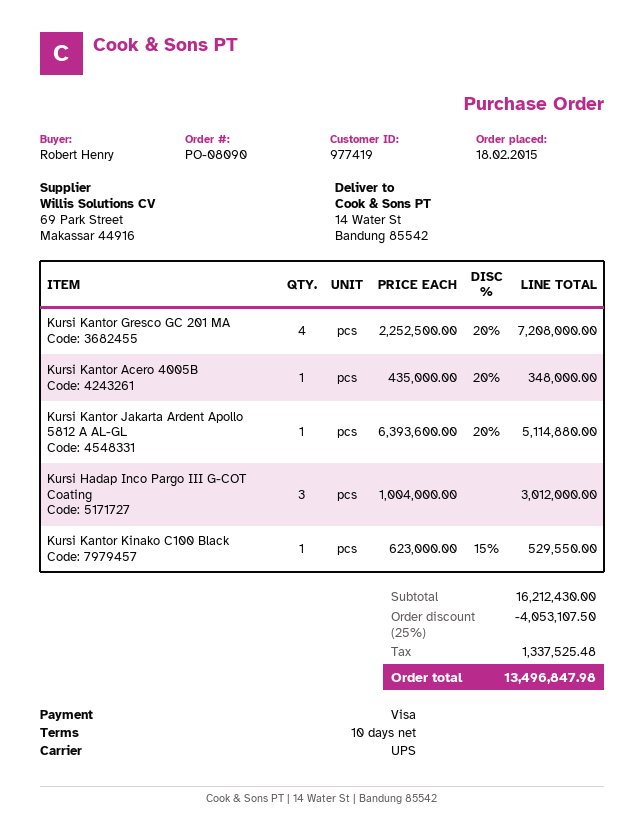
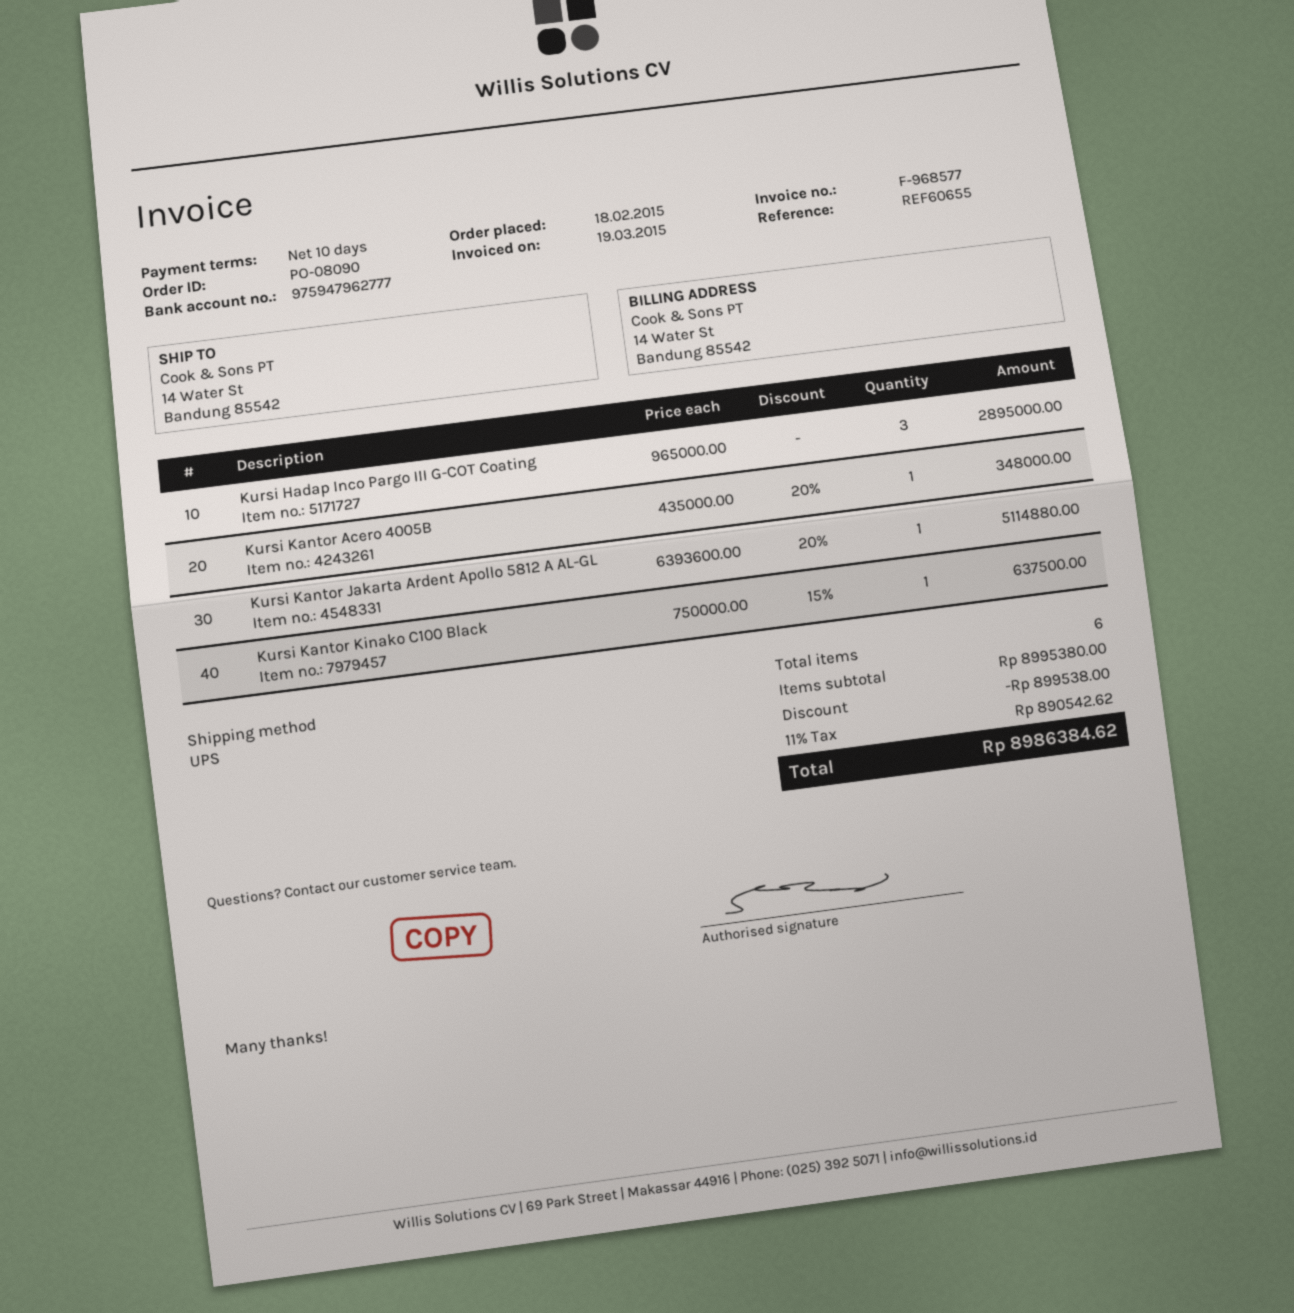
Kursi Kantor Gresco GC 201 MA: 4 x 2252500.00 - 20% = 7208000.00 -> none
Kursi Hadap Inco Pargo III G-COT Coating: 3 x 1004000.00 = 3012000.00 -> 3 x 965000.00 = 2895000.00
Kursi Kantor Kinako C100 Black: 1 x 623000.00 - 15% = 529550.00 -> 1 x 750000.00 - 15% = 637500.00
subtotal: 16212430.00 -> 8995380.00
discount: 4053107.50 -> 899538.00
tax: 1337525.48 -> 890542.62
total: 13496847.98 -> 8986384.62

